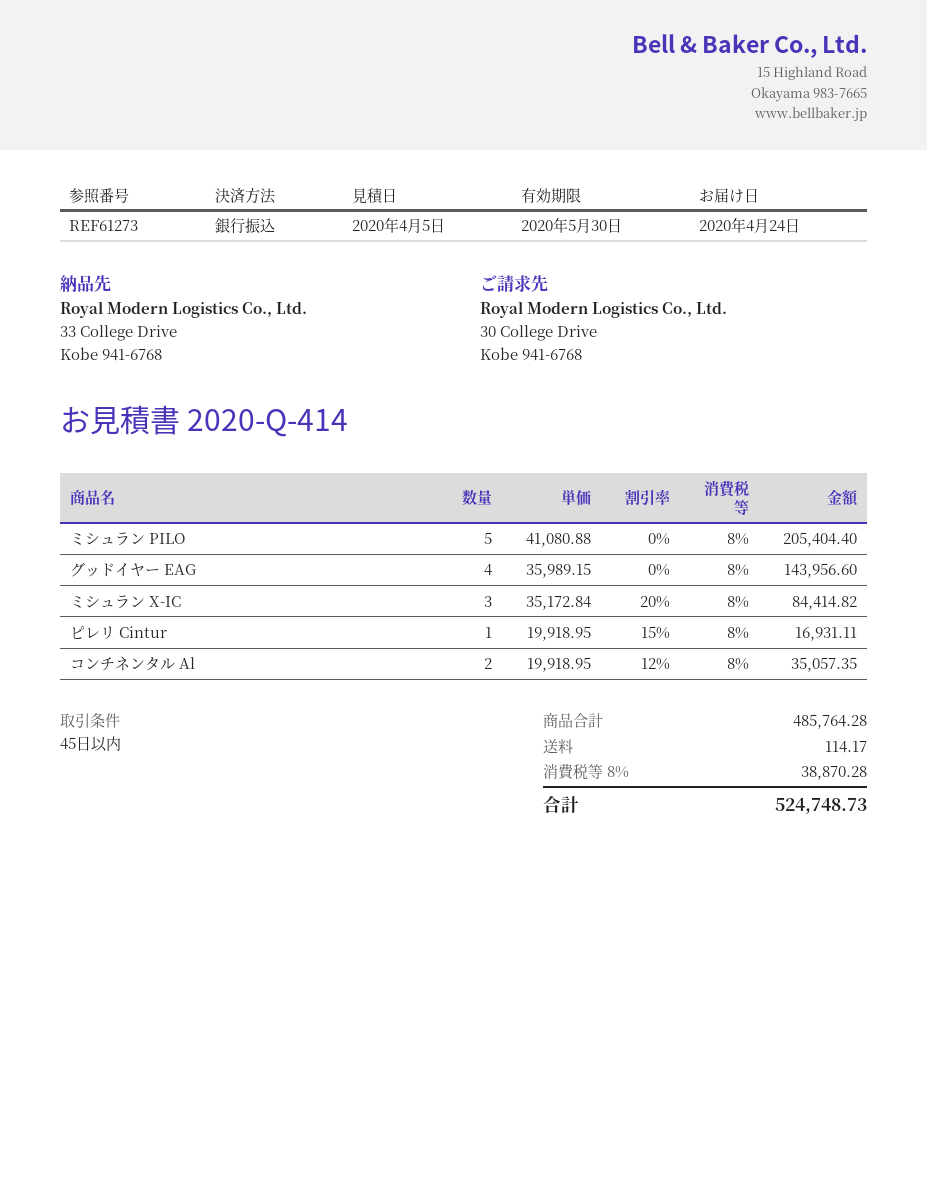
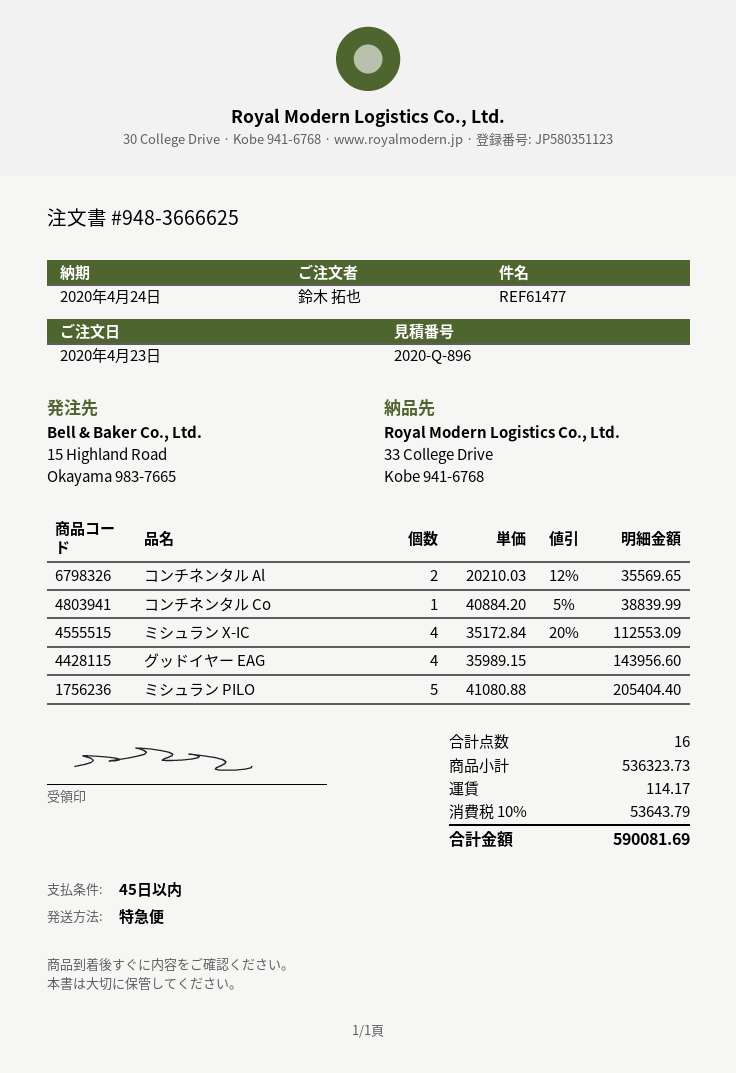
quote number: 2020-Q-414 -> 2020-Q-896
reference: REF61273 -> REF61477
ミシュラン X-IC: 3 x 35172.84 - 20% = 84414.82 -> 4 x 35172.84 - 20% = 112553.09
ピレリ Cintur: 1 x 19918.95 - 15% = 16931.11 -> none
コンチネンタル Al: 2 x 19918.95 - 12% = 35057.35 -> 2 x 20210.03 - 12% = 35569.65
コンチネンタル Co: none -> 1 x 40884.20 - 5% = 38839.99
subtotal: 485764.28 -> 536323.73
tax: 8% = 38870.28 -> 10% = 53643.79
total: 524748.73 -> 590081.69

